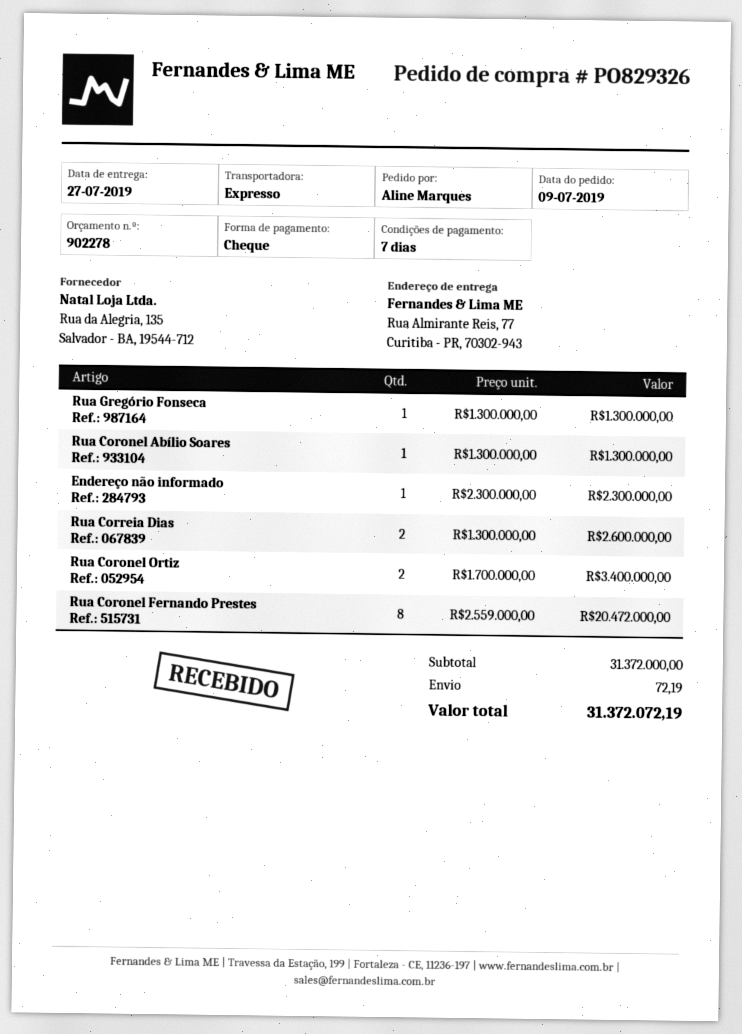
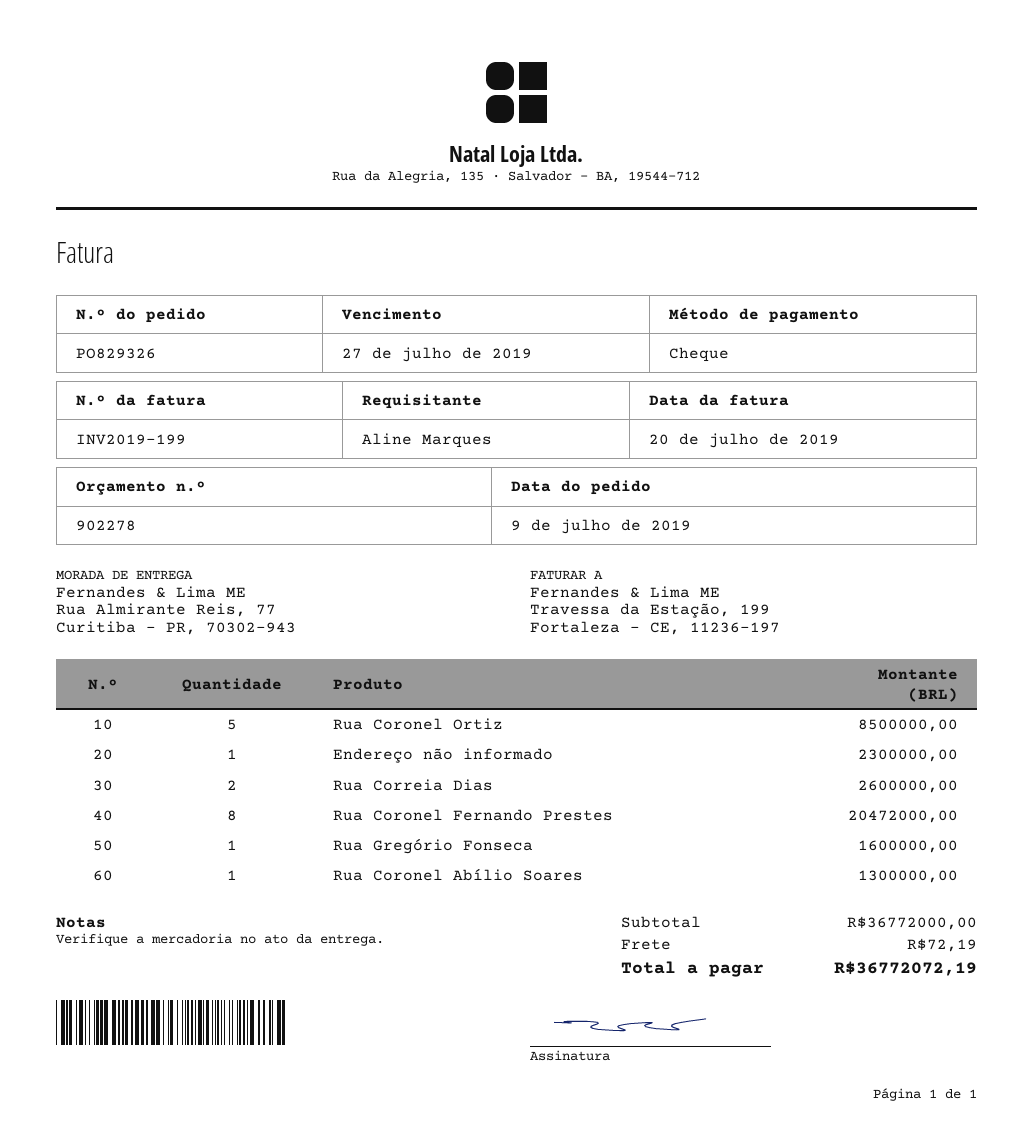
Rua Gregório Fonseca: 1 for 1300000.00 -> 1 for 1600000.00
Rua Coronel Ortiz: 2 for 3400000.00 -> 5 for 8500000.00
subtotal: 31372000.00 -> 36772000.00
total: 31372072.19 -> 36772072.19

